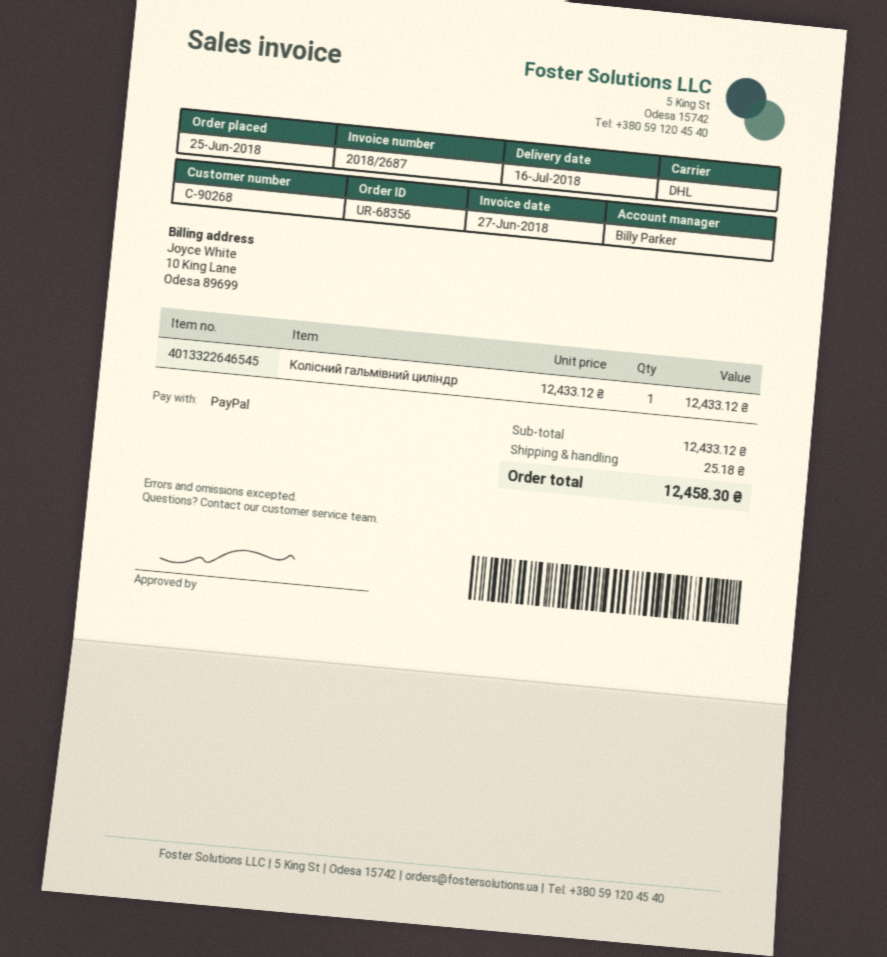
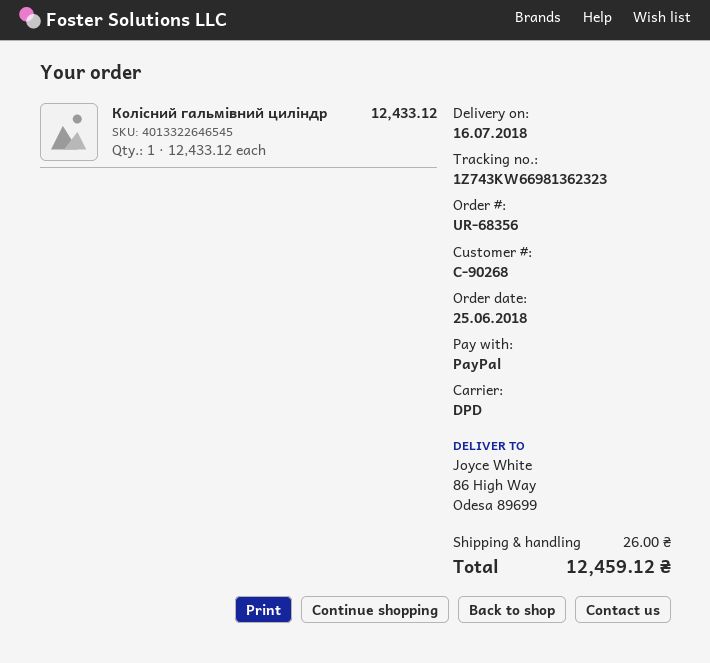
shipping method: DHL -> DPD
shipping: 25.18 -> 26.00
total: 12458.30 -> 12459.12

